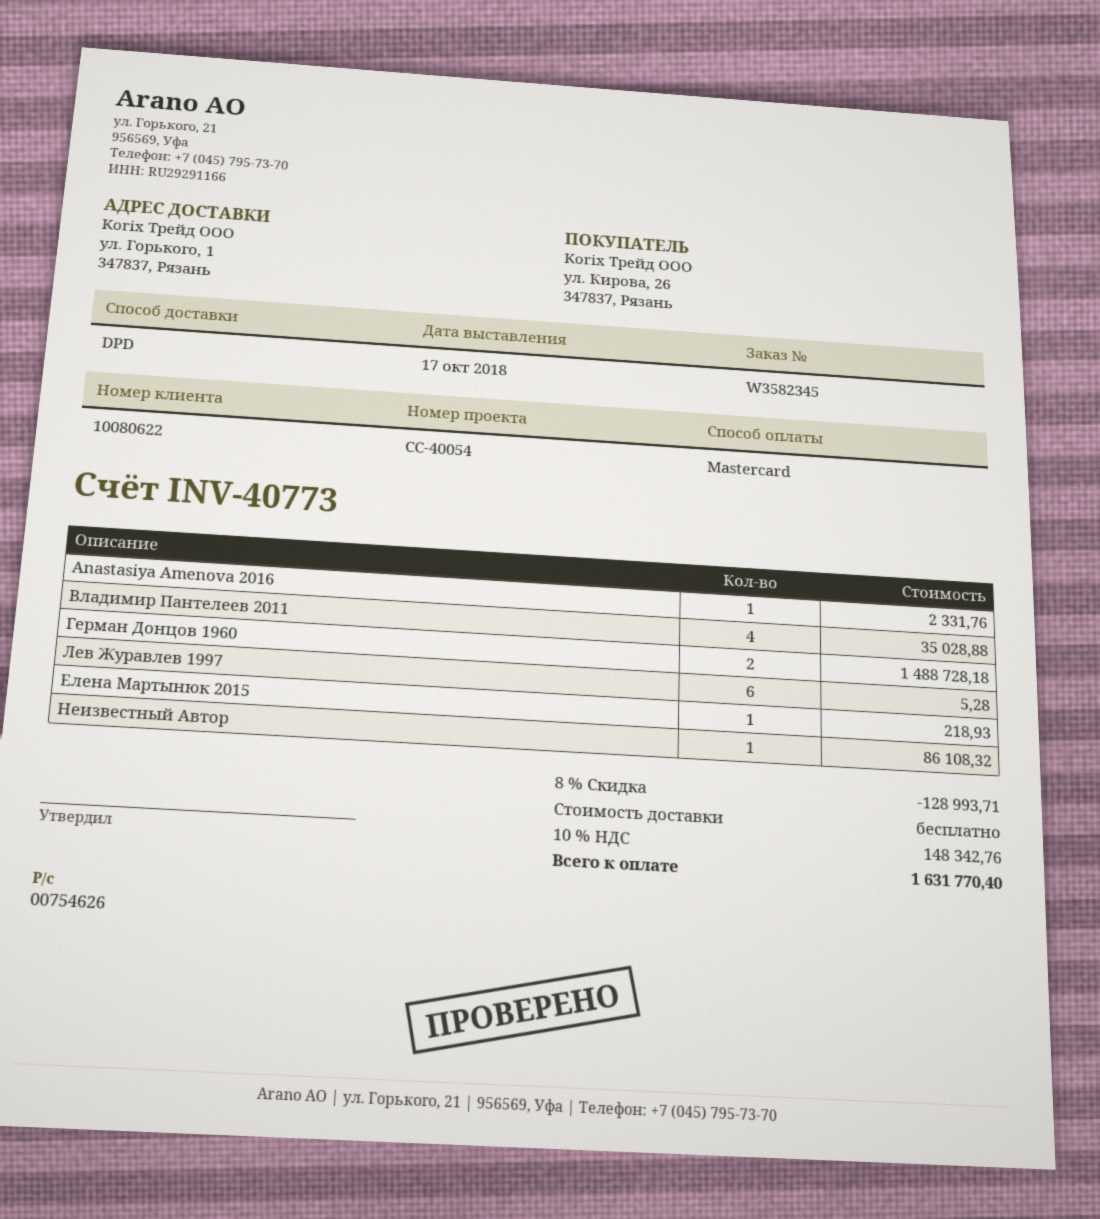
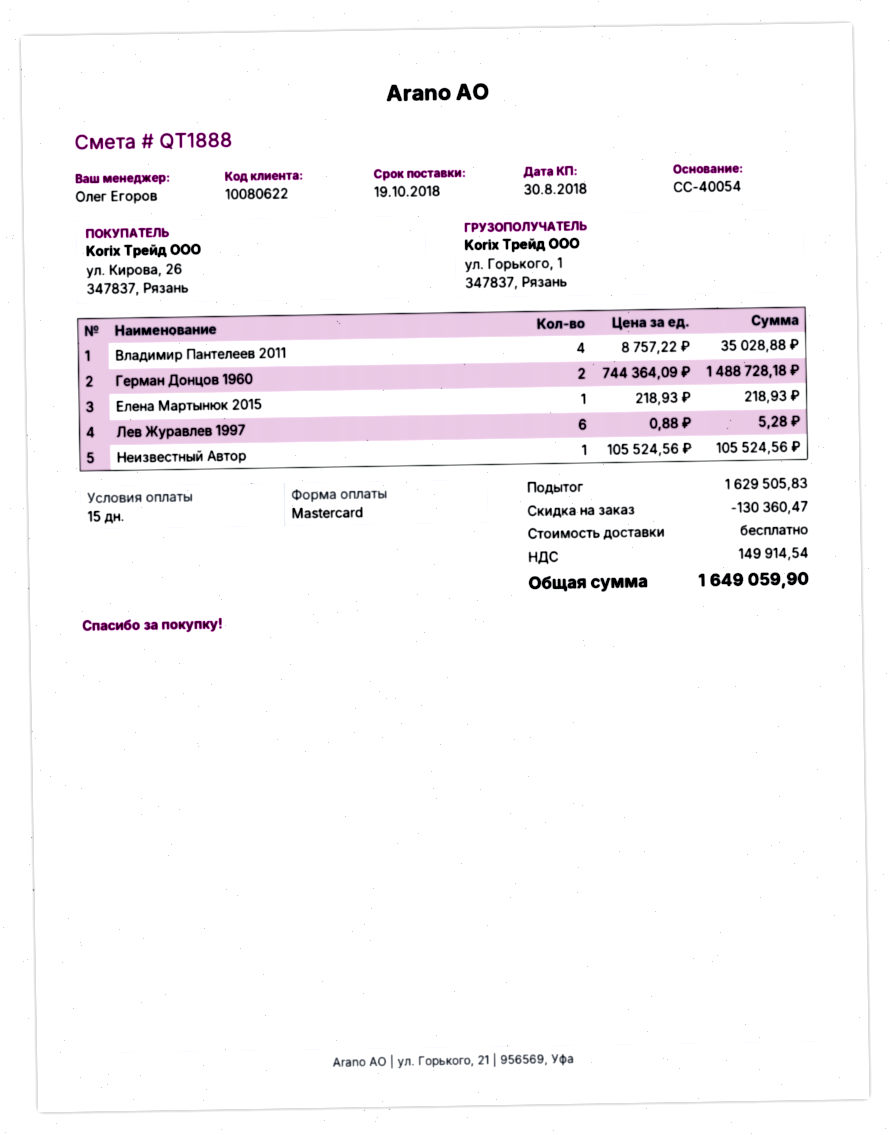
Anastasiya Amenova 2016: 1 for 2331.76 -> none
Неизвестный Автор: 1 for 86108.32 -> 1 for 105524.56
discount: 128993.71 -> 130360.47
tax: 148342.76 -> 149914.54
total: 1631770.40 -> 1649059.90

